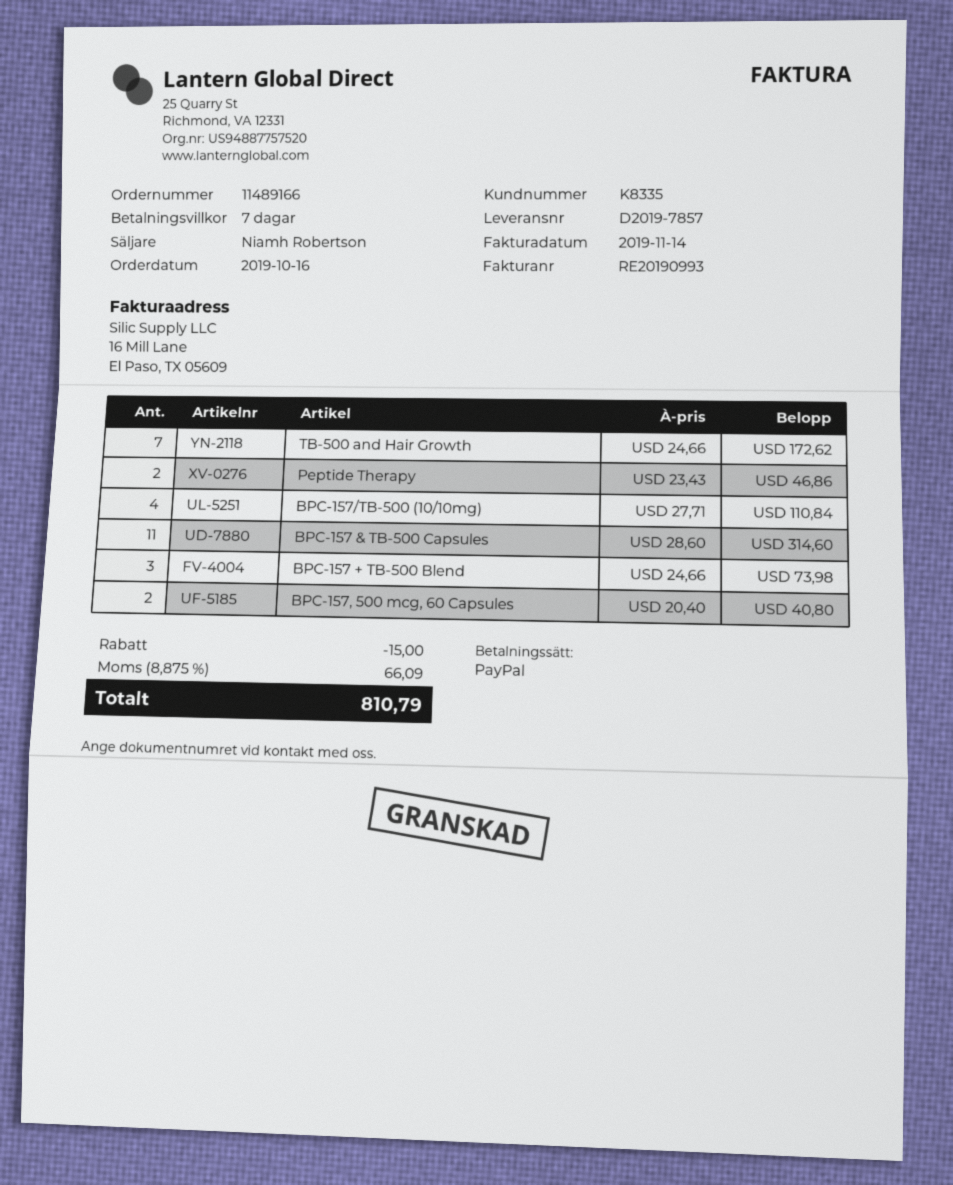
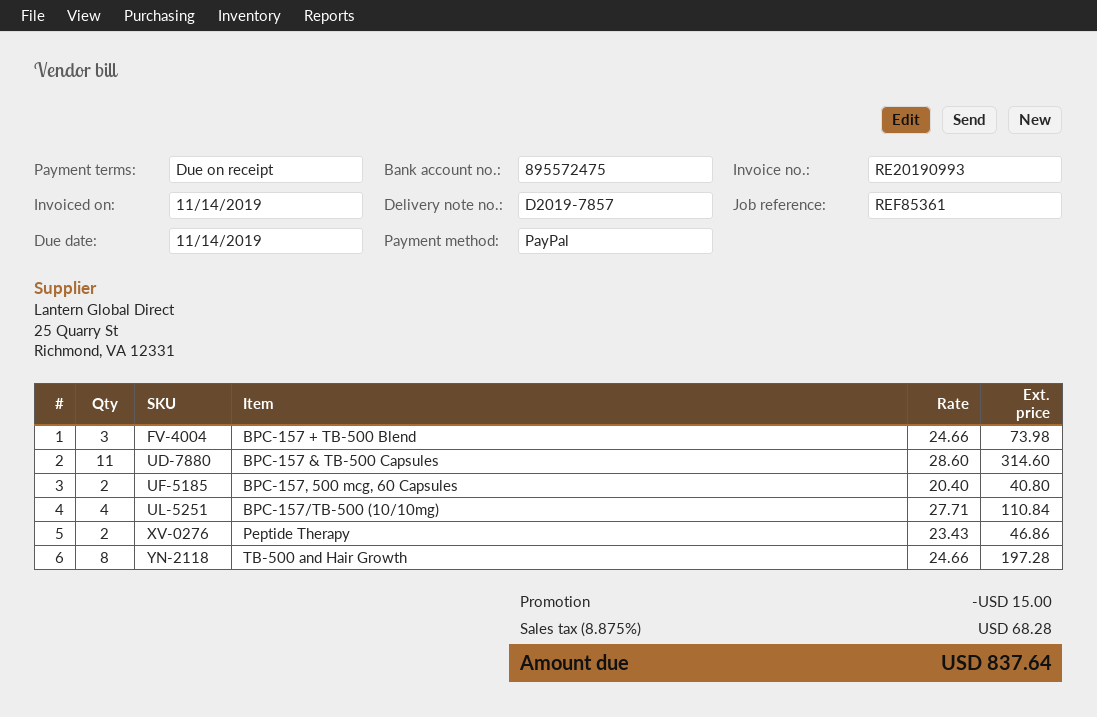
payment terms: 7 days -> on receipt
TB-500 and Hair Growth: 7 x 24.66 = 172.62 -> 8 x 24.66 = 197.28
tax: 8.875% = 66.09 -> 8.875% = 68.28
total: 810.79 -> 837.64

